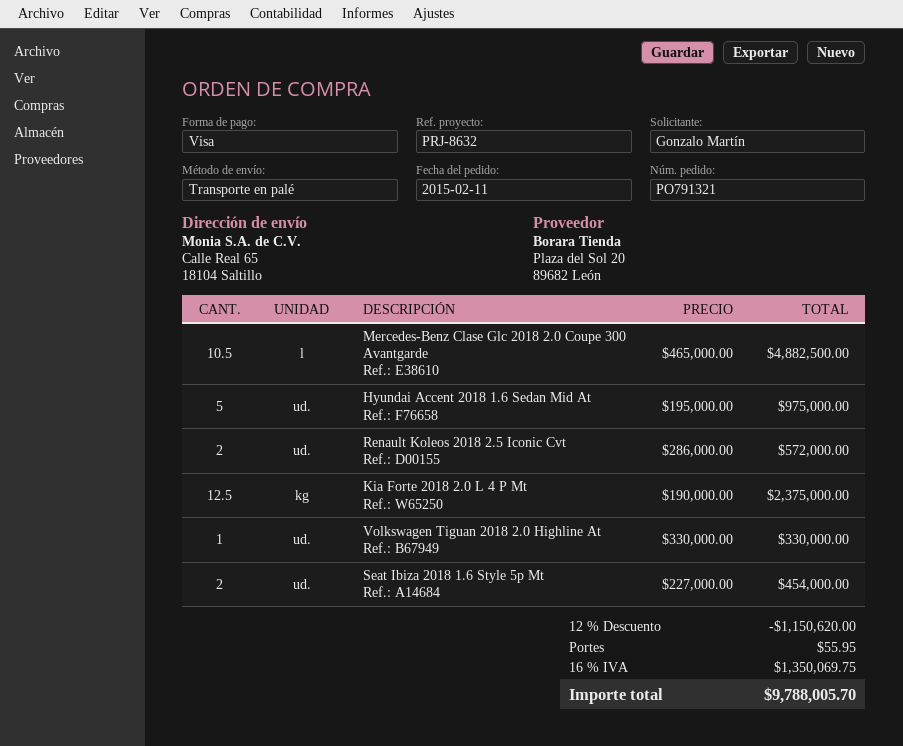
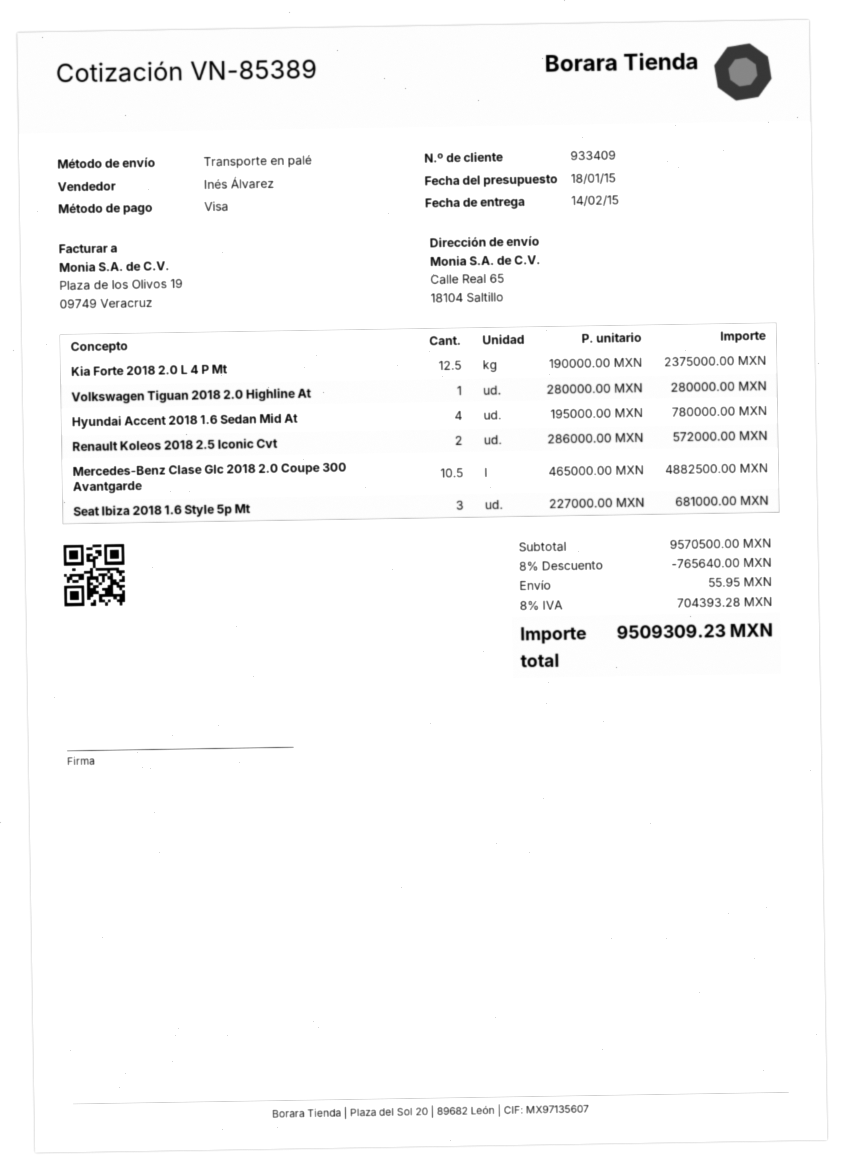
Hyundai Accent 2018 1.6 Sedan Mid At: 5 x 195000.00 = 975000.00 -> 4 x 195000.00 = 780000.00
Volkswagen Tiguan 2018 2.0 Highline At: 1 x 330000.00 = 330000.00 -> 1 x 280000.00 = 280000.00
Seat Ibiza 2018 1.6 Style 5p Mt: 2 x 227000.00 = 454000.00 -> 3 x 227000.00 = 681000.00
discount: 12% = 1150620.00 -> 8% = 765640.00
tax: 16% = 1350069.75 -> 8% = 704393.28
total: 9788005.70 -> 9509309.23

